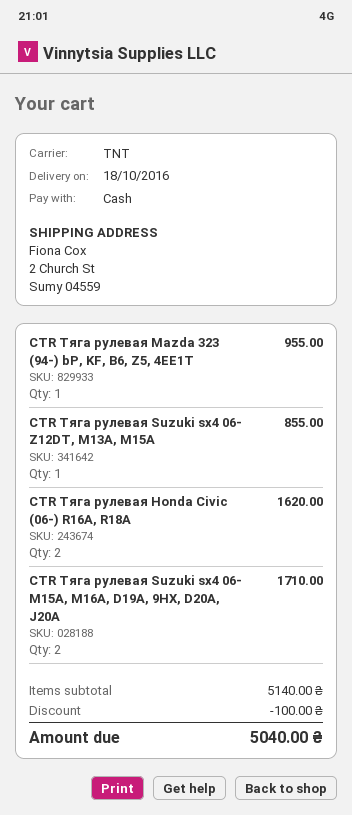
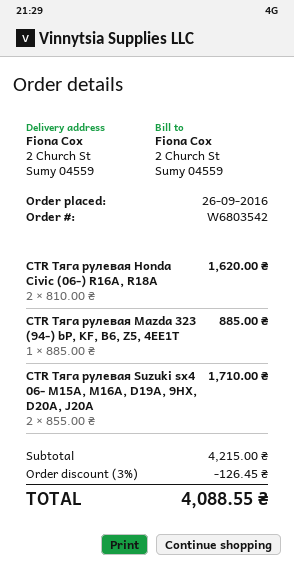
CTR Тяга рулевая Mazda 323 (94-) bP, KF, B6, Z5, 4EE1T: 1 for 955.00 -> 1 for 885.00
CTR Тяга рулевая Suzuki sx4 06- Z12DT, M13A, M15A: 1 for 855.00 -> none
subtotal: 5140.00 -> 4215.00
discount: 100.00 -> 126.45
total: 5040.00 -> 4088.55

